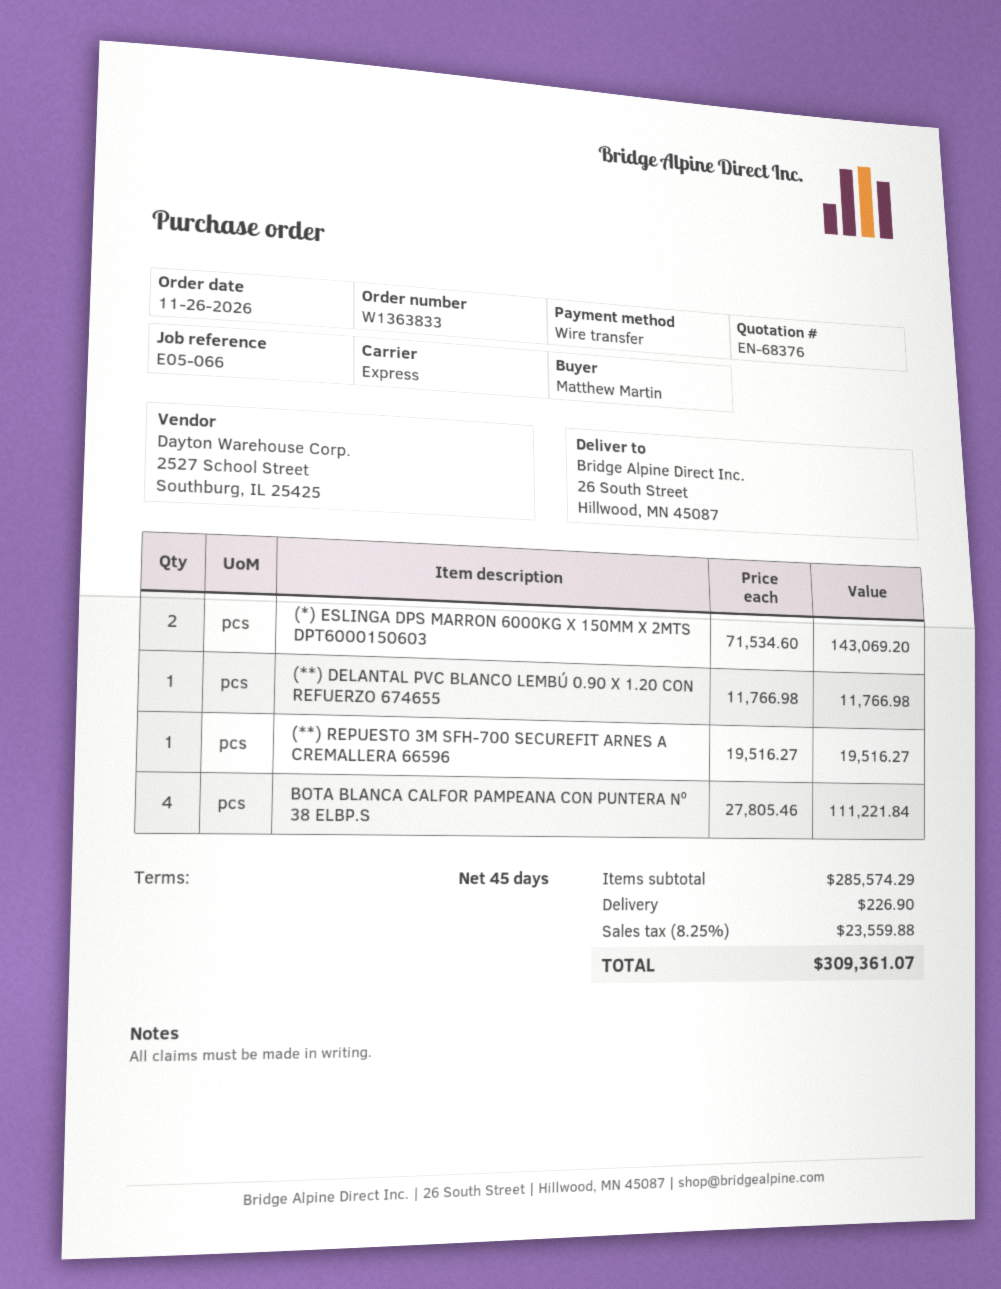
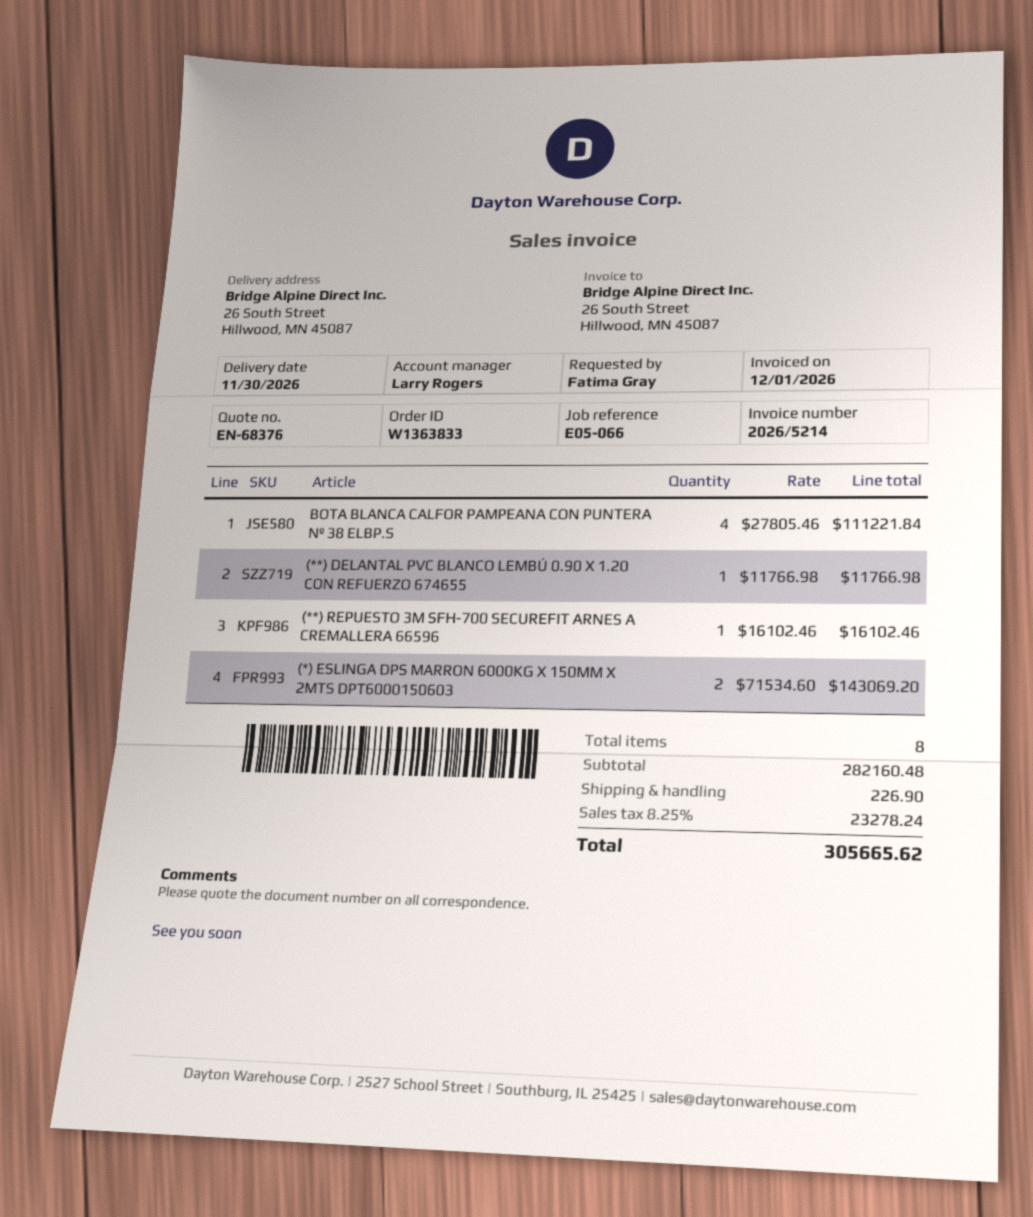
ordered by: Matthew Martin -> Fatima Gray
(**) REPUESTO 3M SFH-700 SECUREFIT ARNES A CREMALLERA 66596: 1 x 19516.27 = 19516.27 -> 1 x 16102.46 = 16102.46
subtotal: 285574.29 -> 282160.48
tax: 8.25% = 23559.88 -> 8.25% = 23278.24
total: 309361.07 -> 305665.62

